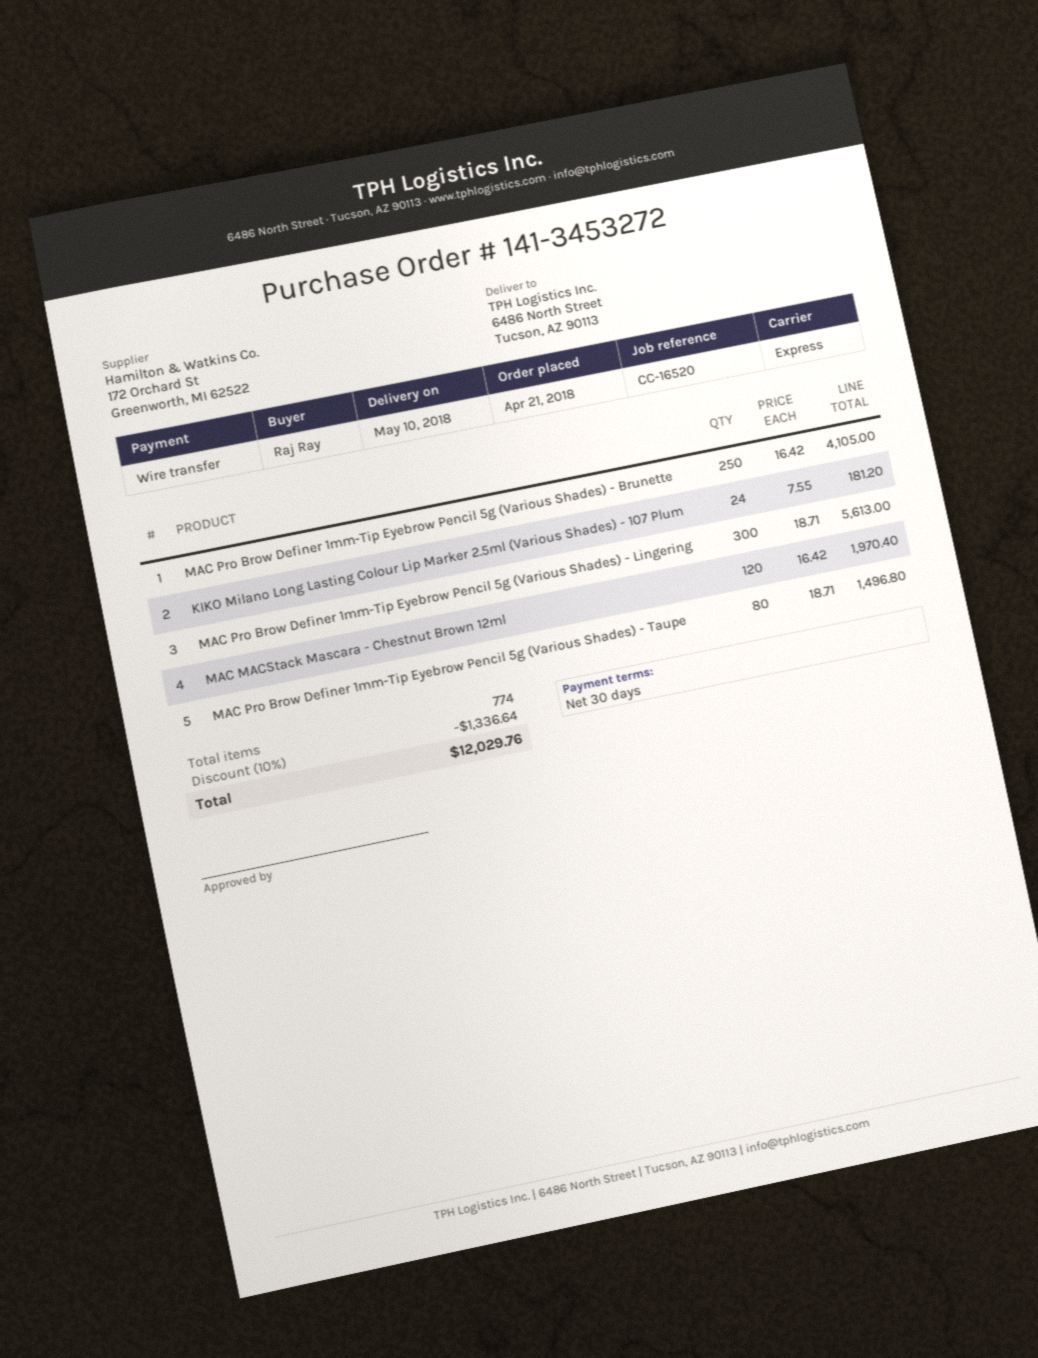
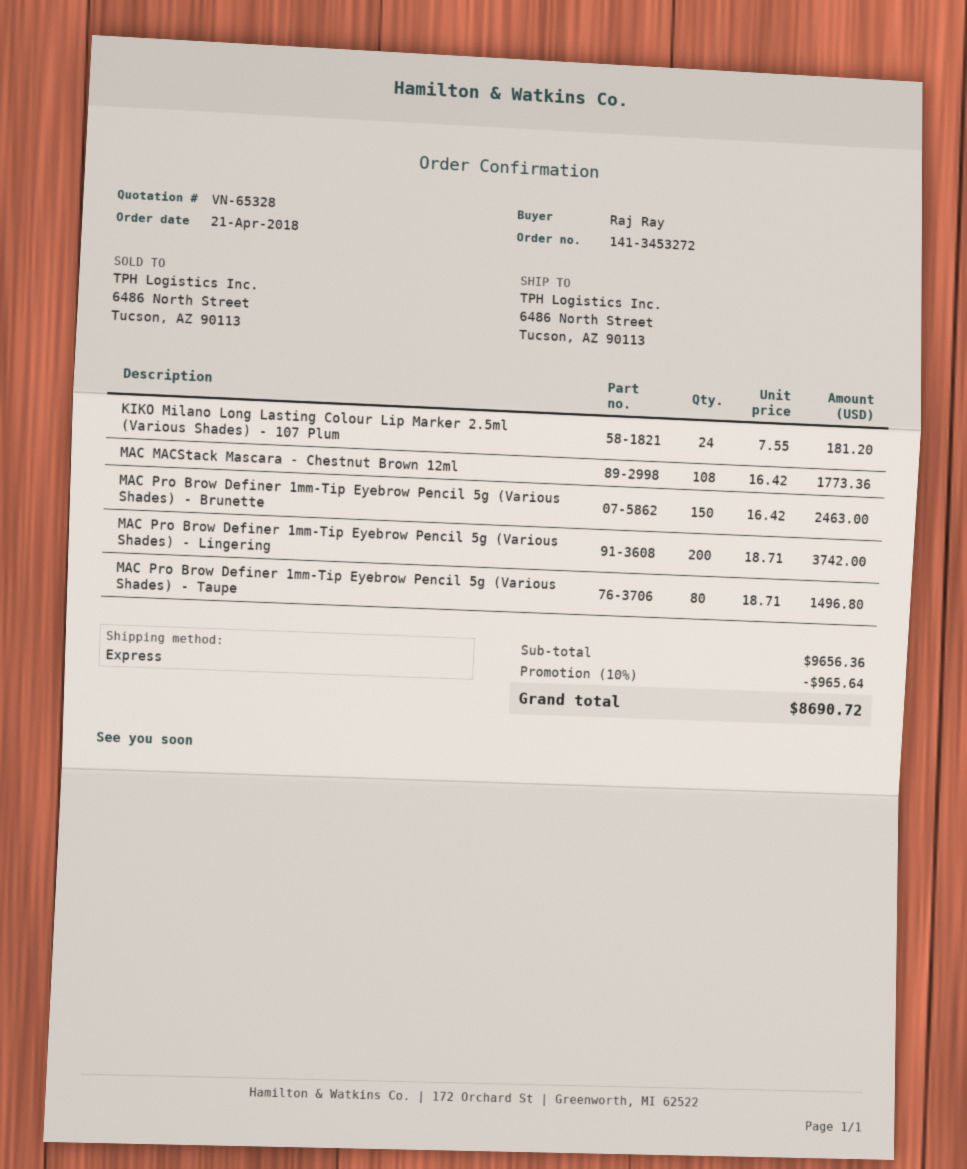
MAC Pro Brow Definer 1mm-Tip Eyebrow Pencil 5g (Various Shades) - Brunette: 250 x 16.42 = 4105.00 -> 150 x 16.42 = 2463.00
MAC Pro Brow Definer 1mm-Tip Eyebrow Pencil 5g (Various Shades) - Lingering: 300 x 18.71 = 5613.00 -> 200 x 18.71 = 3742.00
MAC MACStack Mascara - Chestnut Brown 12ml: 120 x 16.42 = 1970.40 -> 108 x 16.42 = 1773.36
discount: 10% = 1336.64 -> 10% = 965.64
total: 12029.76 -> 8690.72

